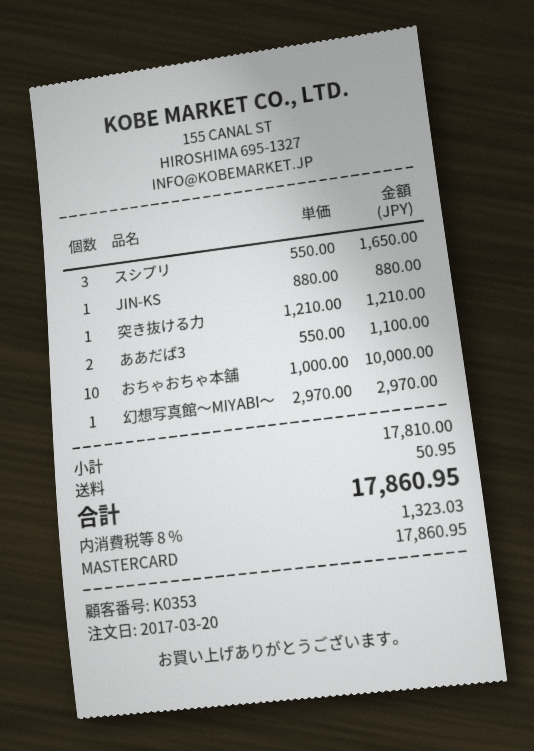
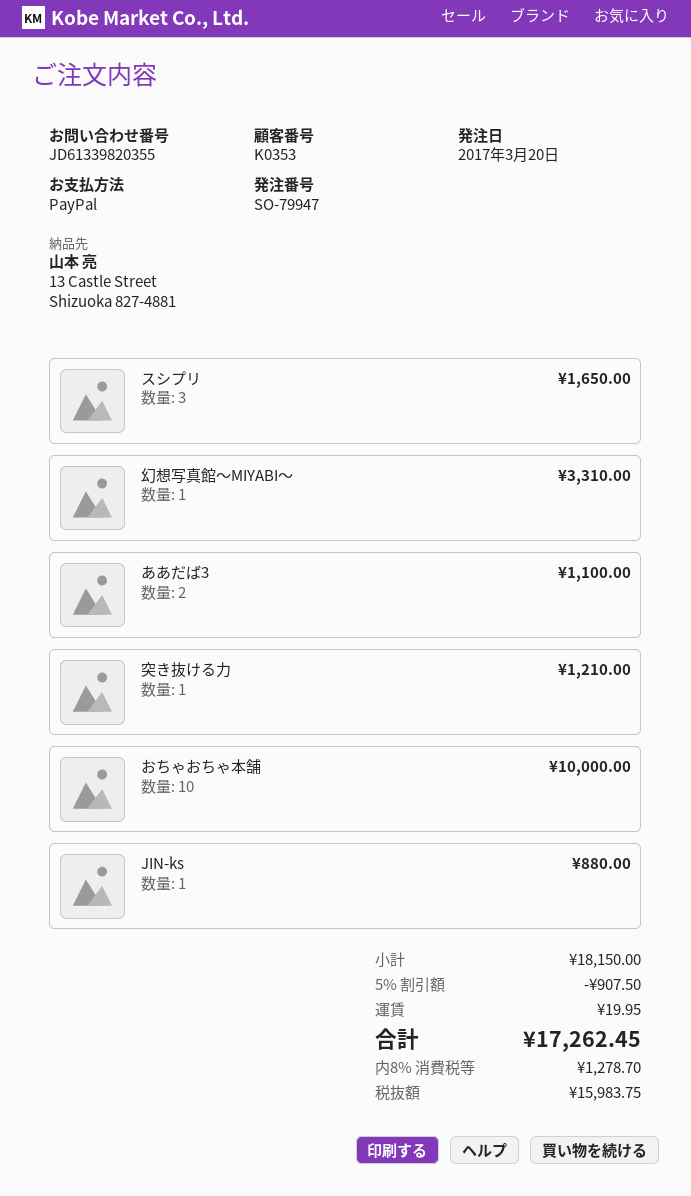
payment method: Mastercard -> PayPal
幻想写真館〜MIYABI〜: 1 for 2970.00 -> 1 for 3310.00
subtotal: 17810.00 -> 18150.00
discount: none -> 5% = 907.50
shipping: 50.95 -> 19.95
tax: 8% = 1323.03 -> 8% = 1278.70
total: 17860.95 -> 17262.45

